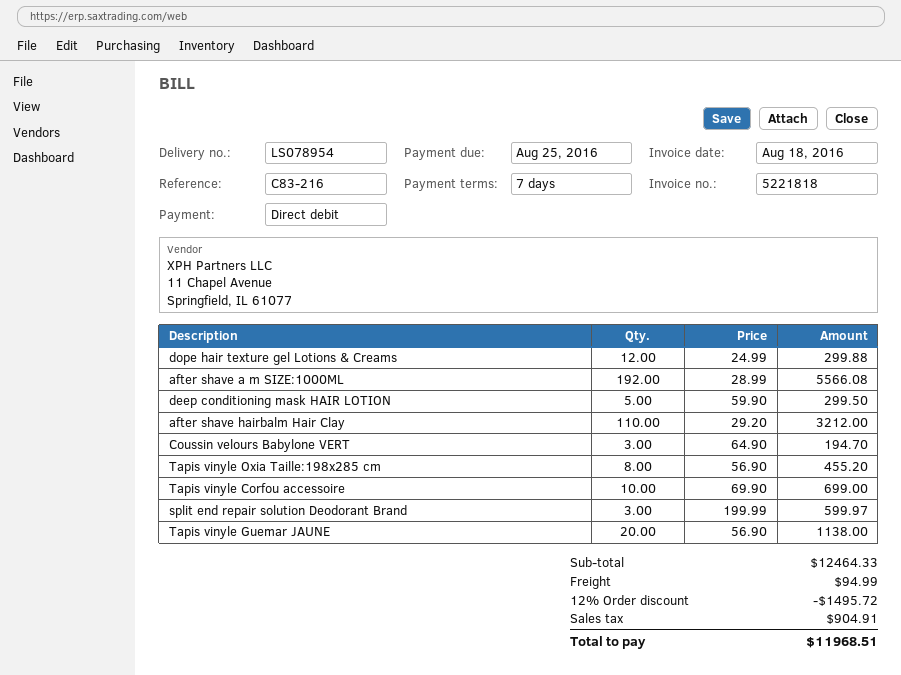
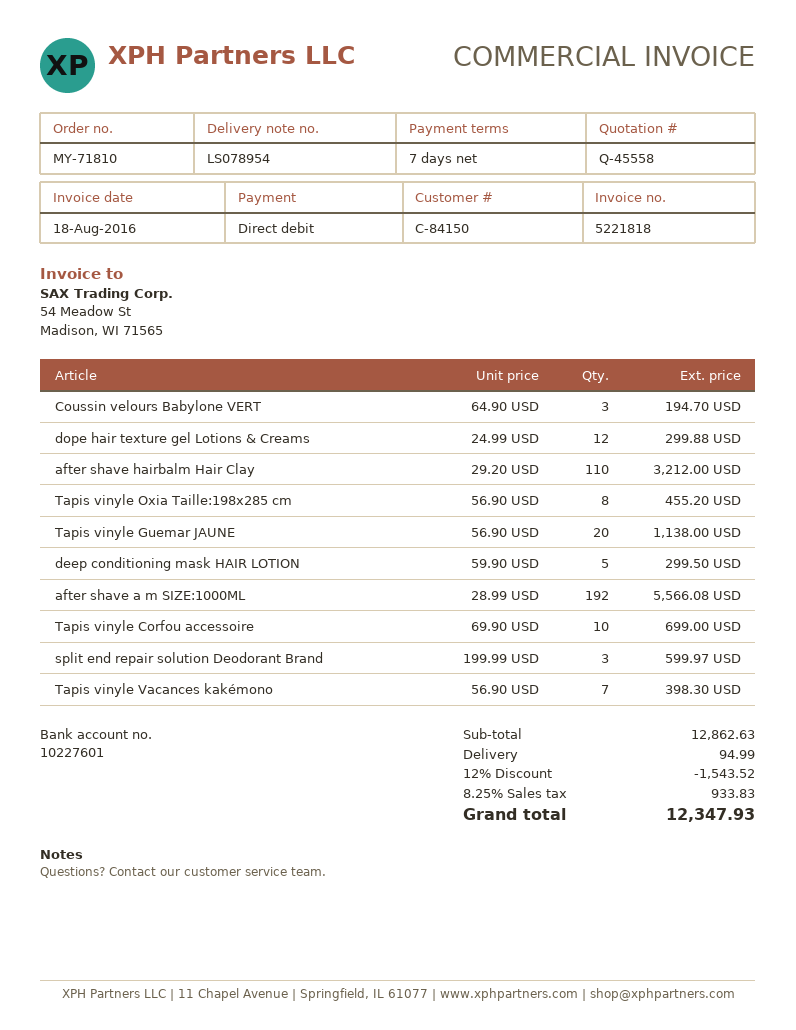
Tapis vinyle Vacances kakémono: none -> 7 x 56.90 = 398.30
subtotal: 12464.33 -> 12862.63
discount: 12% = 1495.72 -> 12% = 1543.52
tax: 904.91 -> 933.83
total: 11968.51 -> 12347.93

